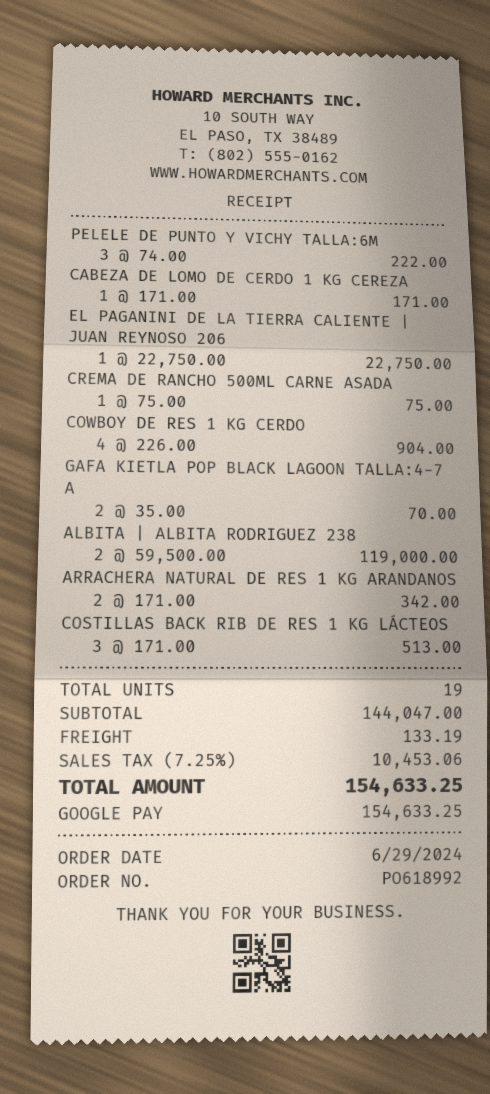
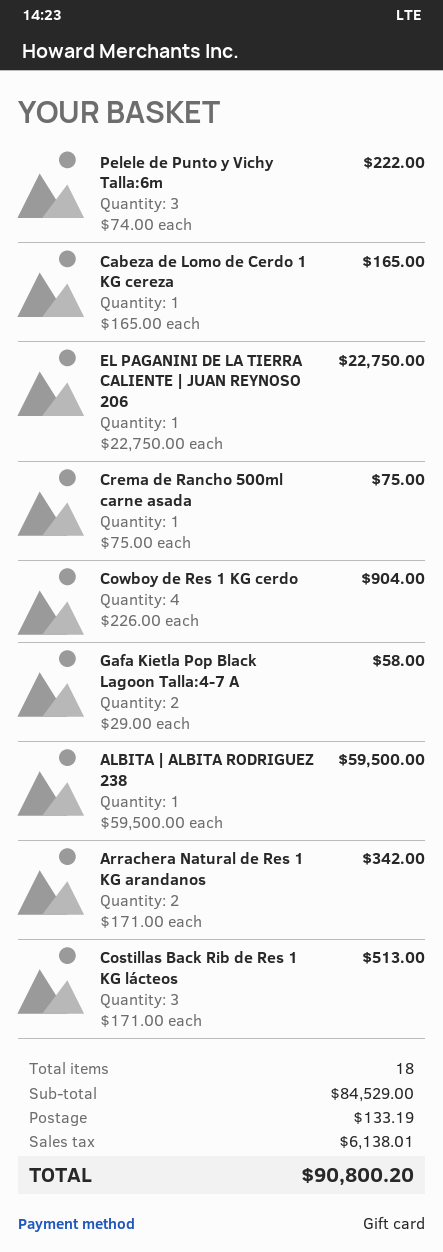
payment method: Google Pay -> gift card
CABEZA DE LOMO DE CERDO 1 KG CEREZA: 1 x 171.00 = 171.00 -> 1 x 165.00 = 165.00
GAFA KIETLA POP BLACK LAGOON TALLA:4-7 A: 2 x 35.00 = 70.00 -> 2 x 29.00 = 58.00
ALBITA | ALBITA RODRIGUEZ 238: 2 x 59500.00 = 119000.00 -> 1 x 59500.00 = 59500.00
total quantity: 19 -> 18
subtotal: 144047.00 -> 84529.00
tax: 10453.06 -> 6138.01
total: 154633.25 -> 90800.20

